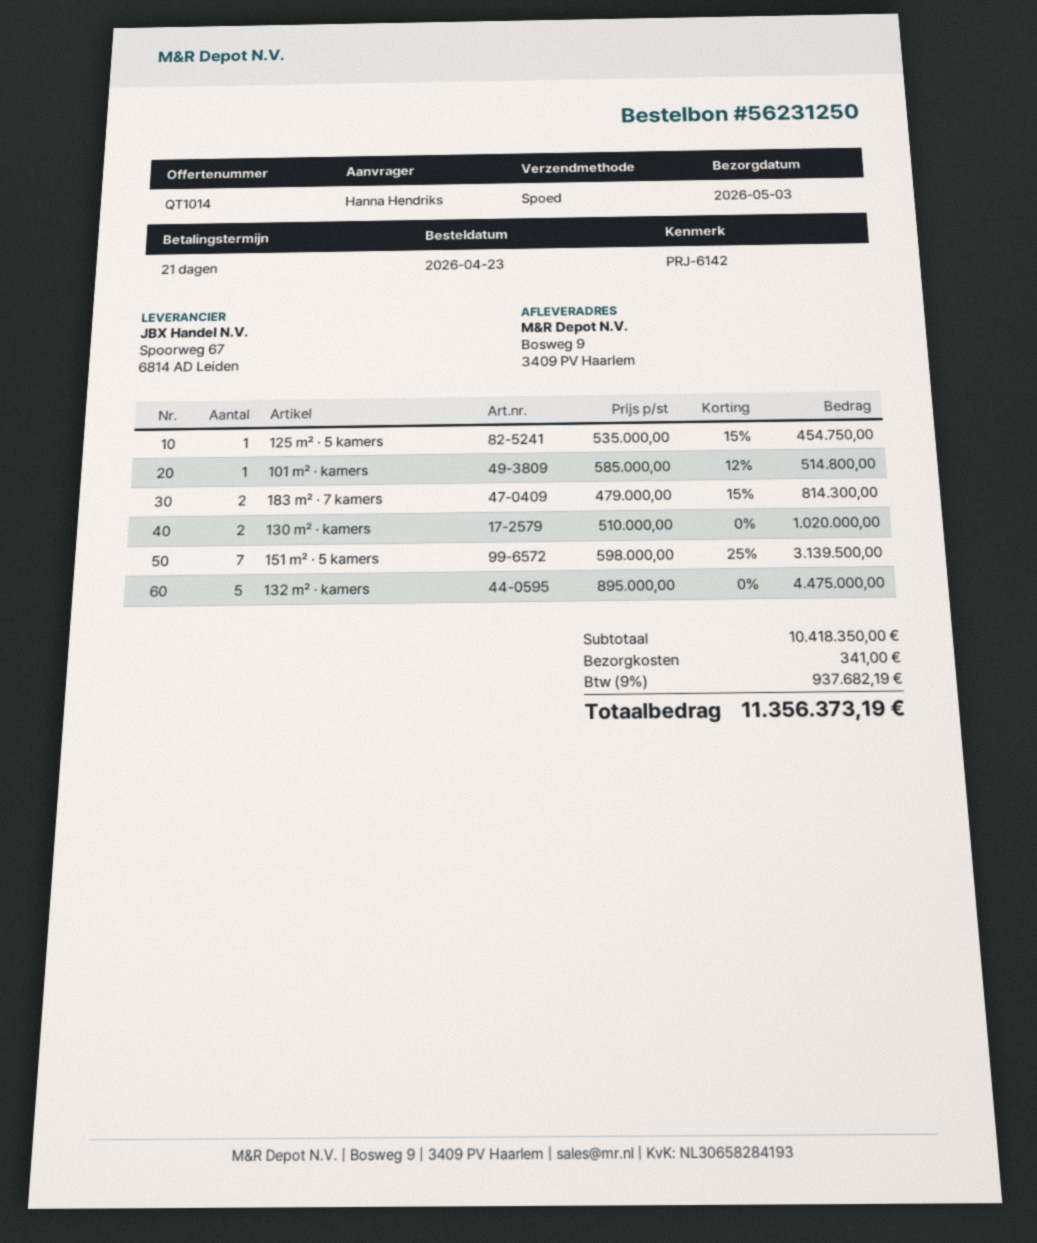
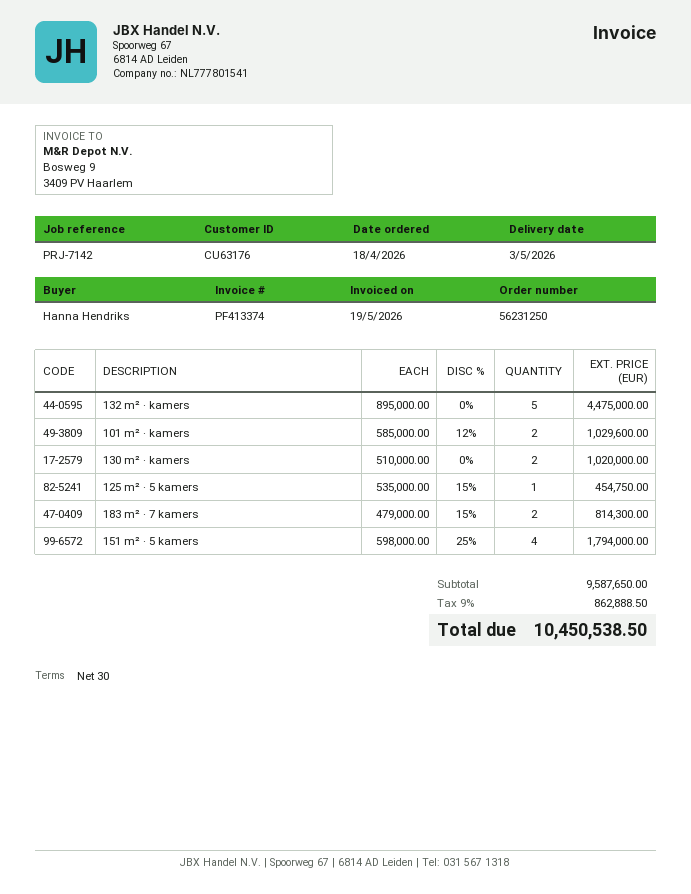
order date: 2026-04-23 -> 2026-04-18
payment terms: 21 days -> 30 days
reference: PRJ-6142 -> PRJ-7142
101 m² · kamers: 1 x 585000.00 - 12% = 514800.00 -> 2 x 585000.00 - 12% = 1029600.00
151 m² · 5 kamers: 7 x 598000.00 - 25% = 3139500.00 -> 4 x 598000.00 - 25% = 1794000.00
subtotal: 10418350.00 -> 9587650.00
shipping: 341.00 -> none
tax: 9% = 937682.19 -> 9% = 862888.50
total: 11356373.19 -> 10450538.50

